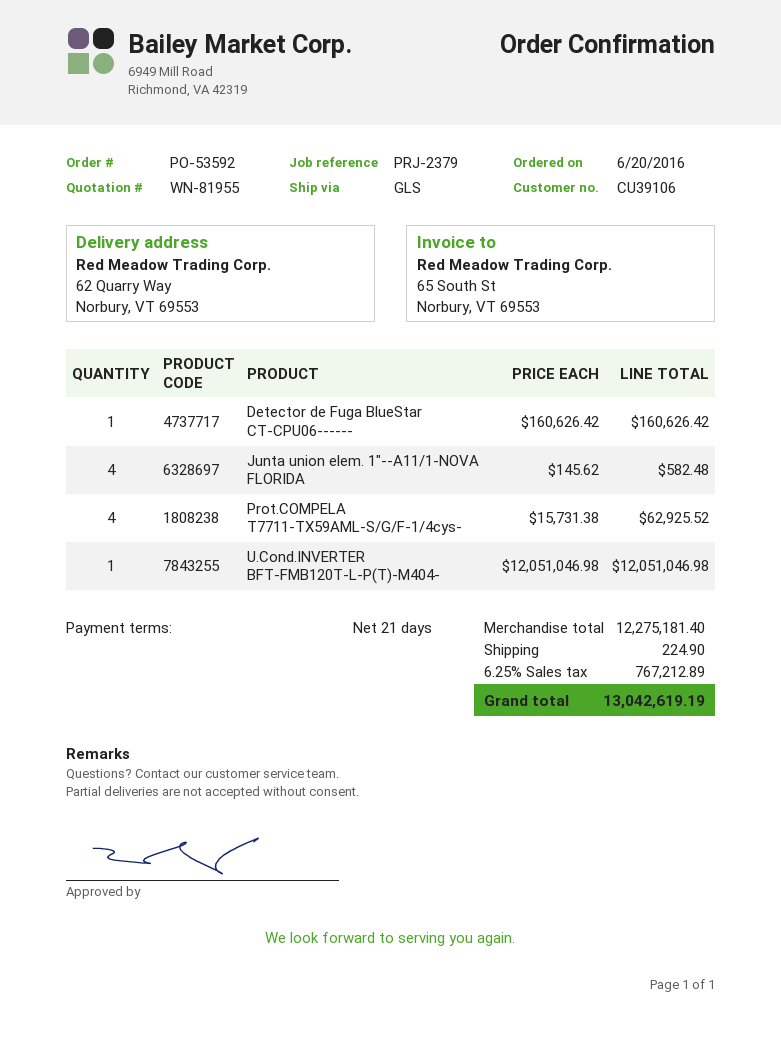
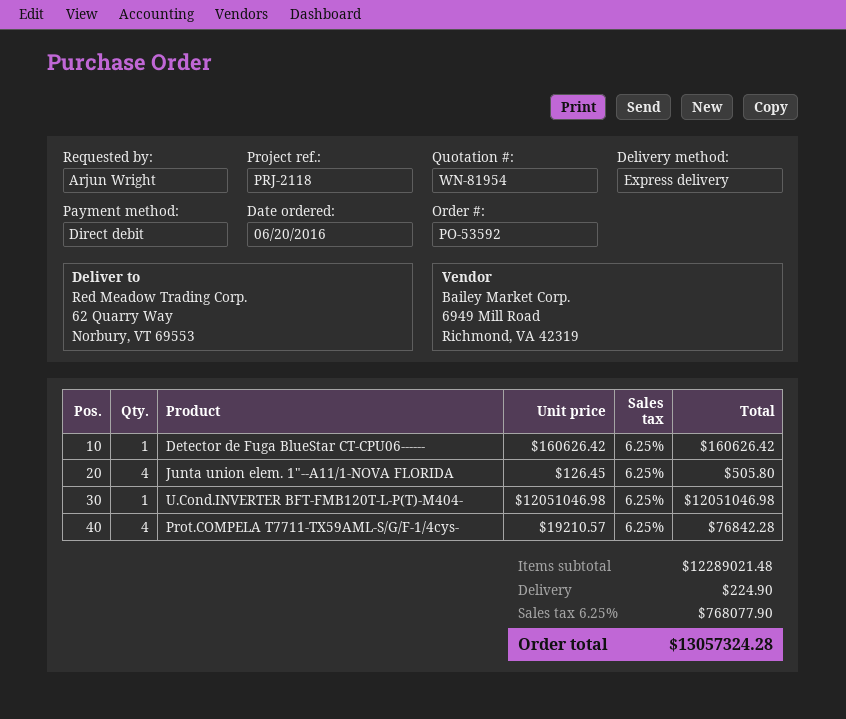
quote number: WN-81955 -> WN-81954
reference: PRJ-2379 -> PRJ-2118
shipping method: GLS -> express
Junta union elem. 1"--A11/1-NOVA FLORIDA: 4 x 145.62 = 582.48 -> 4 x 126.45 = 505.80
Prot.COMPELA T7711-TX59AML-S/G/F-1/4cys-: 4 x 15731.38 = 62925.52 -> 4 x 19210.57 = 76842.28
subtotal: 12275181.40 -> 12289021.48
tax: 6.25% = 767212.89 -> 6.25% = 768077.90
total: 13042619.19 -> 13057324.28

